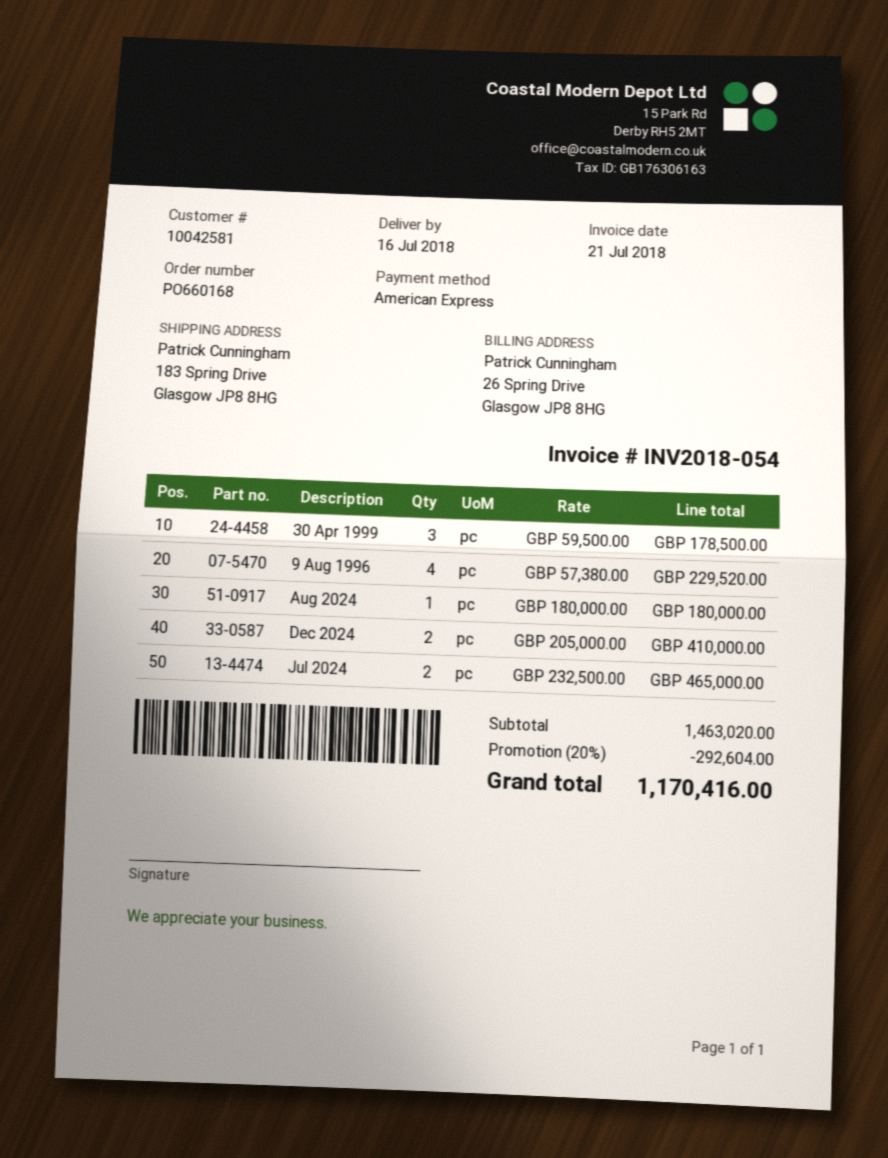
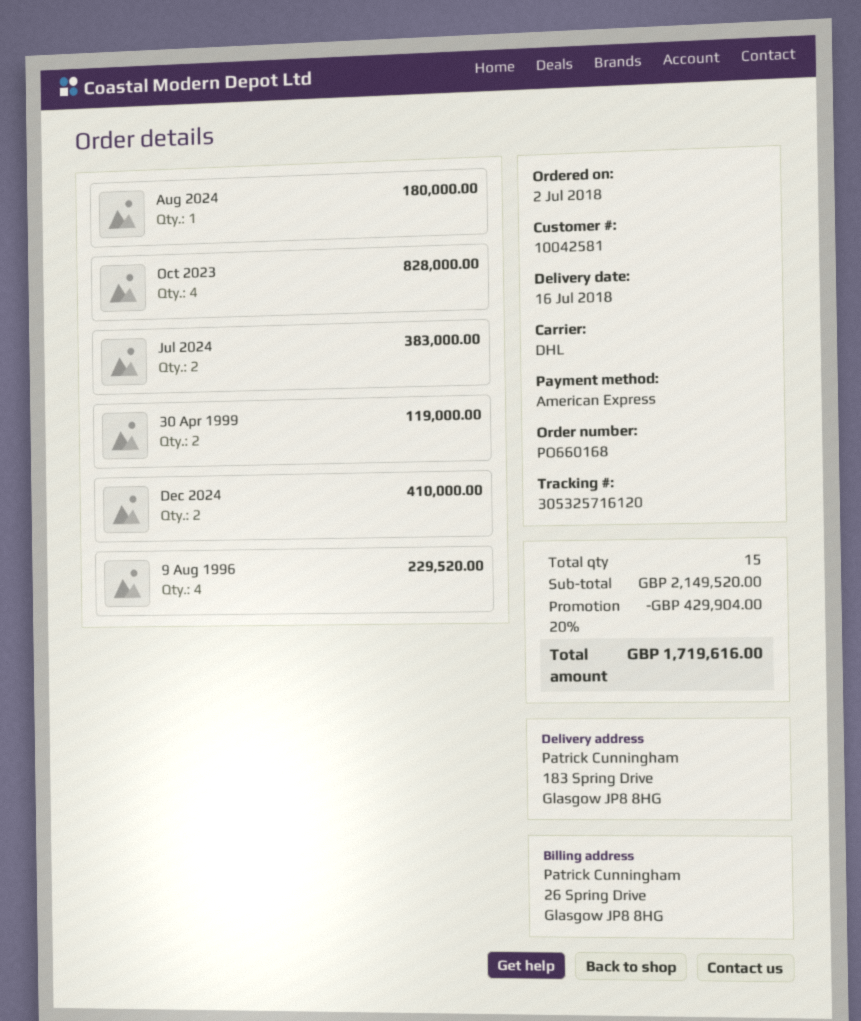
30 Apr 1999: 3 for 178500.00 -> 2 for 119000.00
Jul 2024: 2 for 465000.00 -> 2 for 383000.00
Oct 2023: none -> 4 for 828000.00
subtotal: 1463020.00 -> 2149520.00
discount: 20% = 292604.00 -> 20% = 429904.00
total: 1170416.00 -> 1719616.00

